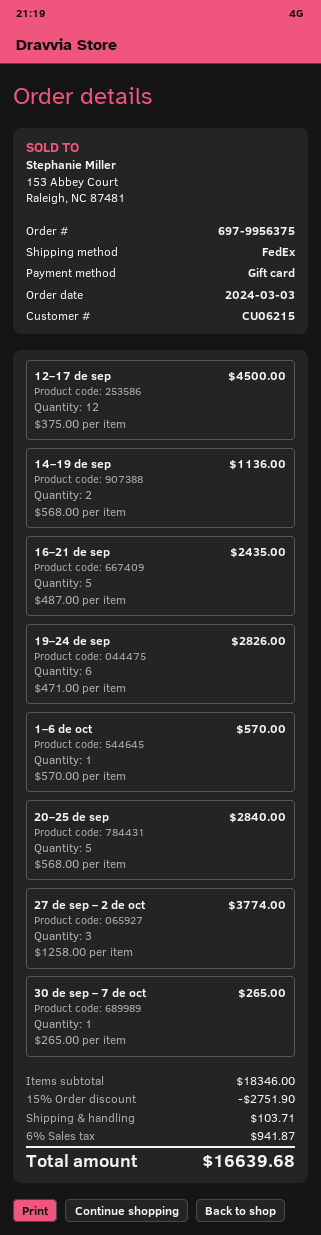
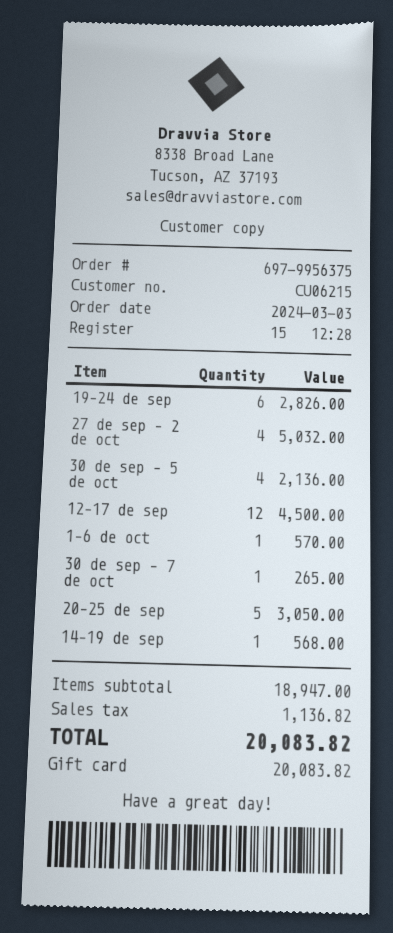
14–19 de sep: 2 for 1136.00 -> 1 for 568.00
16–21 de sep: 5 for 2435.00 -> none
20–25 de sep: 5 for 2840.00 -> 5 for 3050.00
27 de sep – 2 de oct: 3 for 3774.00 -> 4 for 5032.00
30 de sep – 5 de oct: none -> 4 for 2136.00
subtotal: 18346.00 -> 18947.00
discount: 15% = 2751.90 -> none
shipping: 103.71 -> none
tax: 941.87 -> 1136.82
total: 16639.68 -> 20083.82

